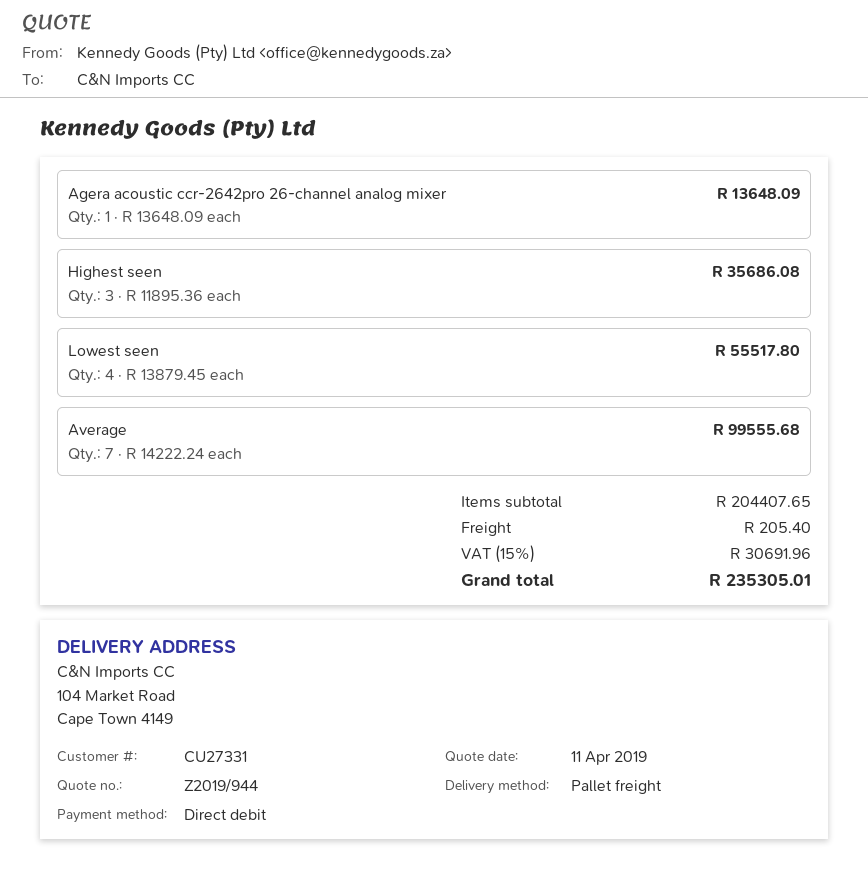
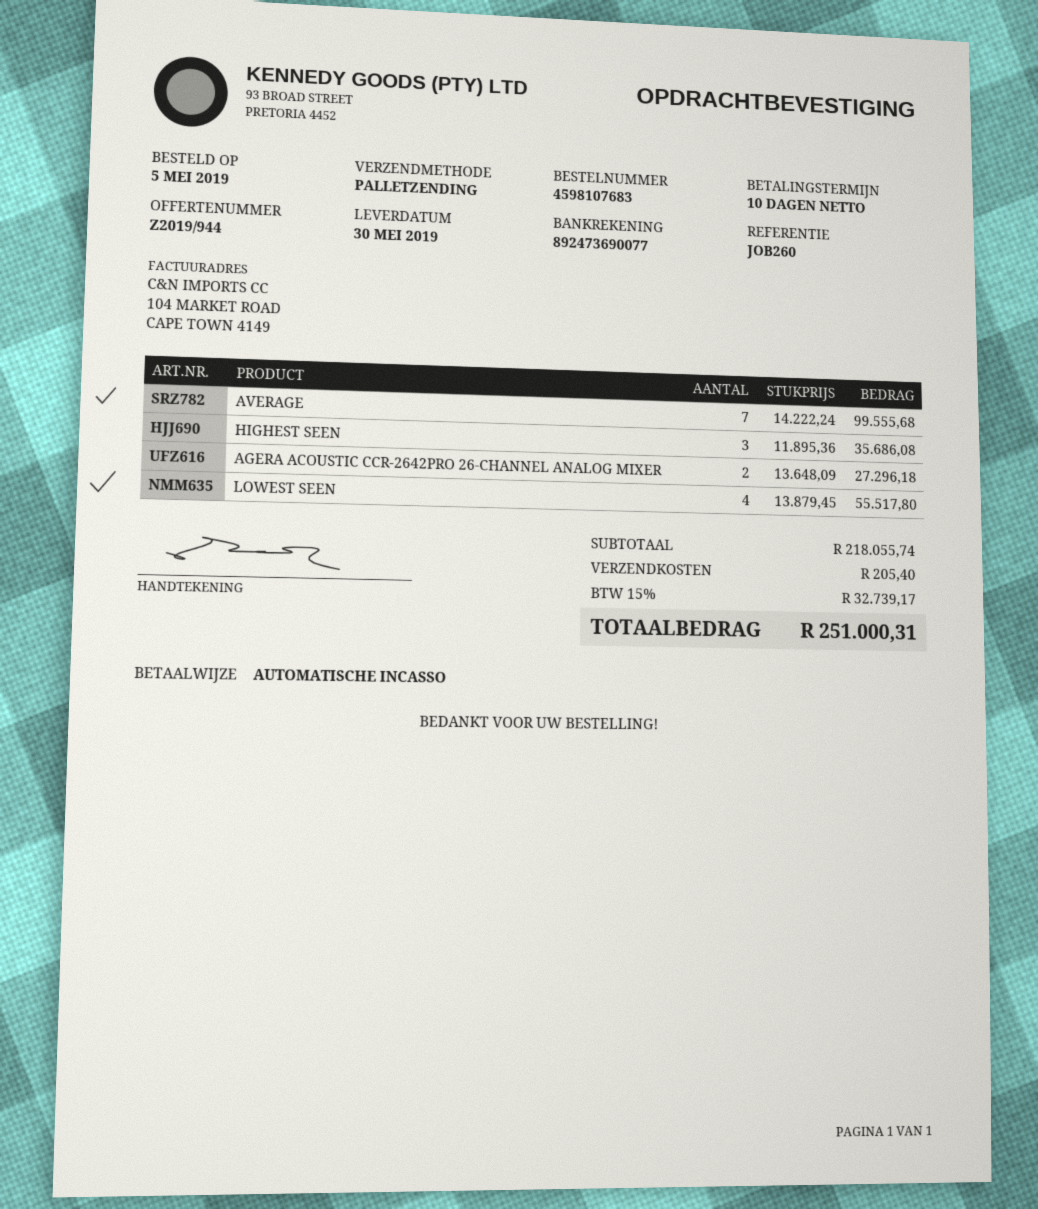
Agera acoustic ccr-2642pro 26-channel analog mixer: 1 x 13648.09 = 13648.09 -> 2 x 13648.09 = 27296.18
subtotal: 204407.65 -> 218055.74
tax: 15% = 30691.96 -> 15% = 32739.17
total: 235305.01 -> 251000.31

